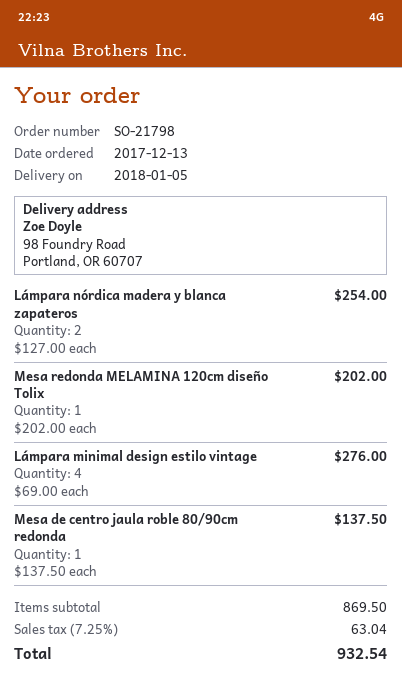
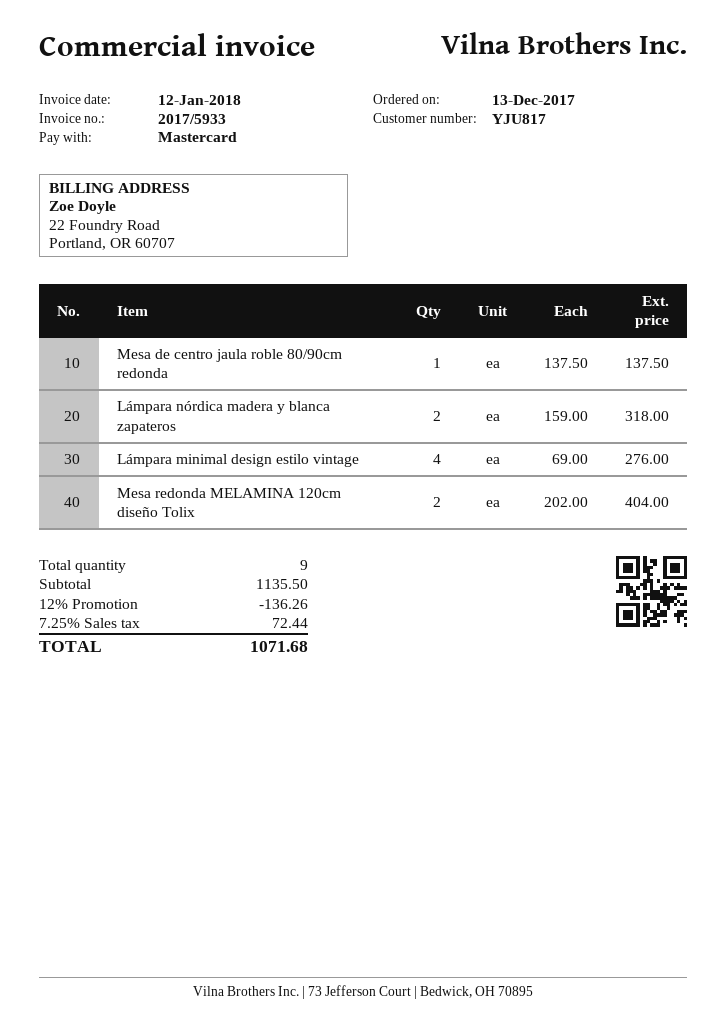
Lámpara nórdica madera y blanca zapateros: 2 x 127.00 = 254.00 -> 2 x 159.00 = 318.00
Mesa redonda MELAMINA 120cm diseño Tolix: 1 x 202.00 = 202.00 -> 2 x 202.00 = 404.00
subtotal: 869.50 -> 1135.50
discount: none -> 12% = 136.26
tax: 7.25% = 63.04 -> 7.25% = 72.44
total: 932.54 -> 1071.68

